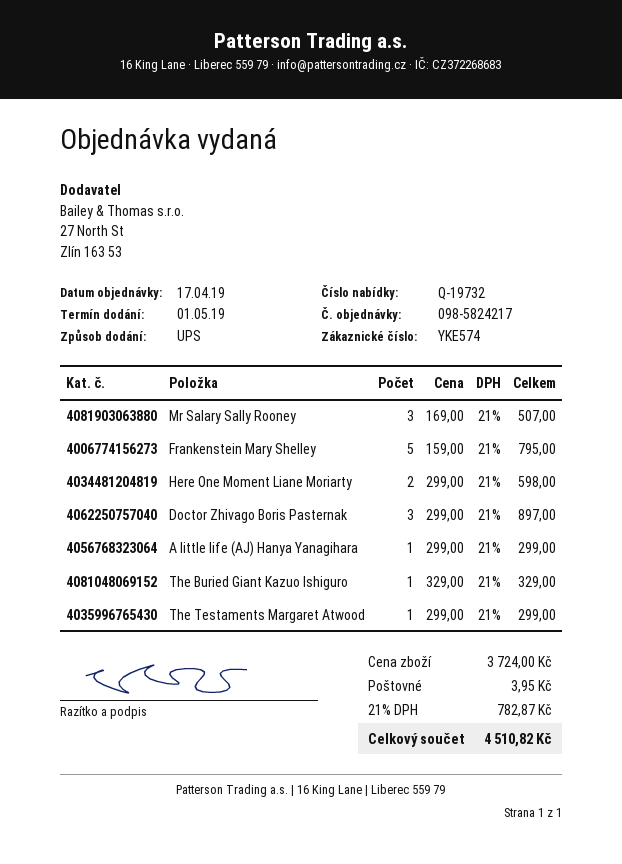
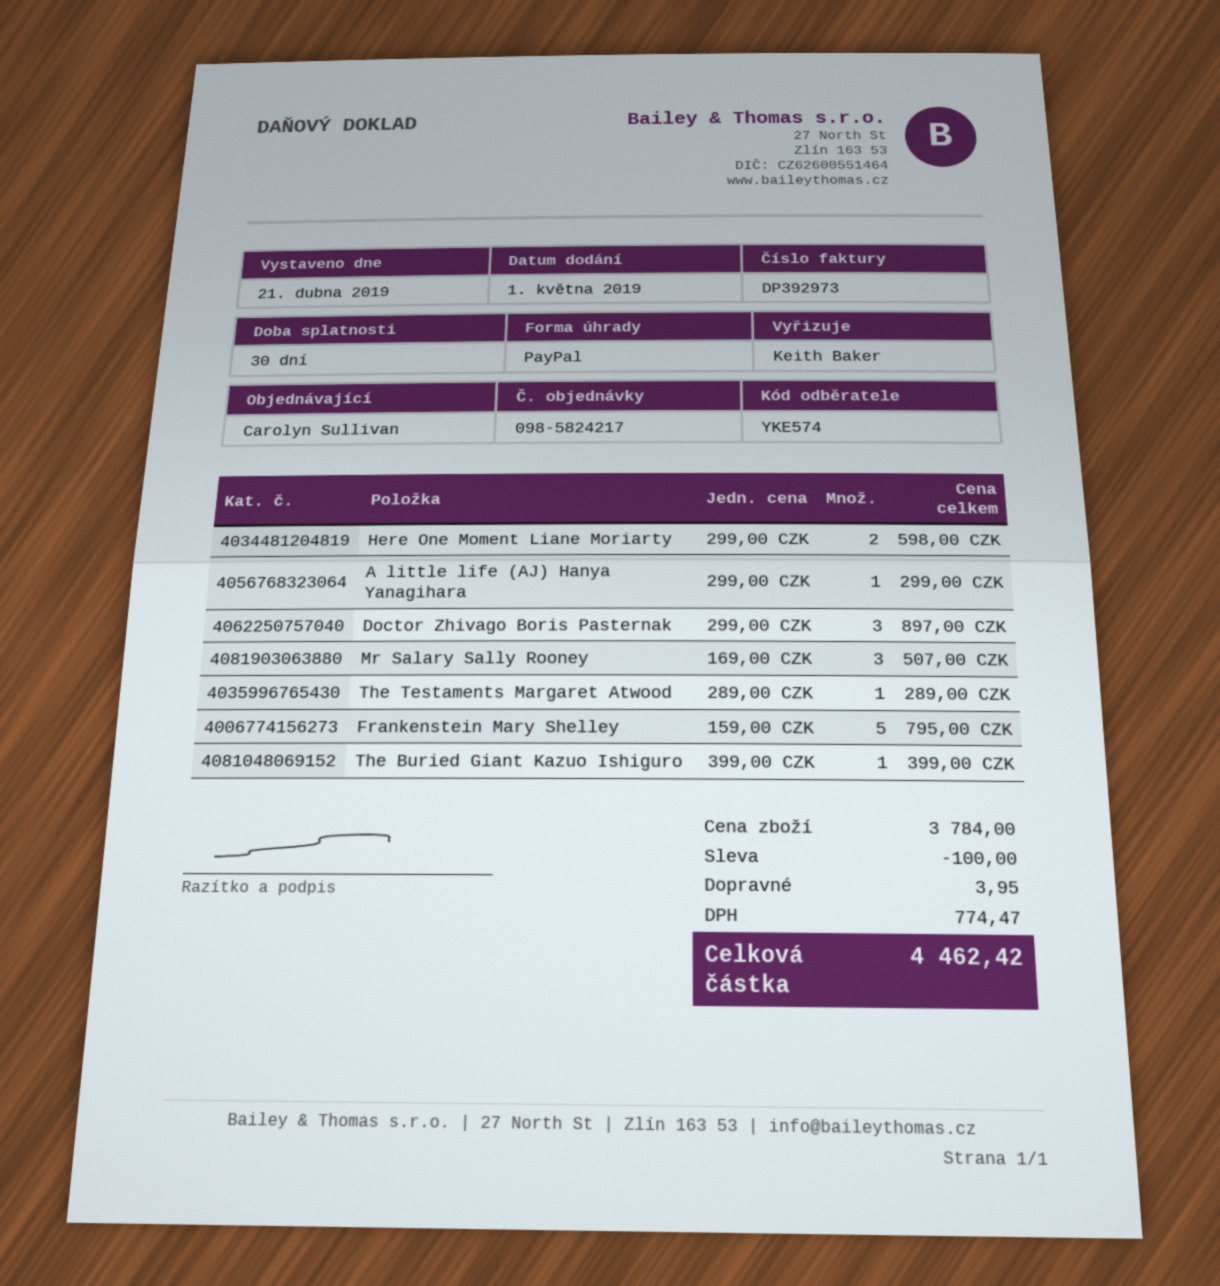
The Buried Giant Kazuo Ishiguro: 1 x 329.00 = 329.00 -> 1 x 399.00 = 399.00
The Testaments Margaret Atwood: 1 x 299.00 = 299.00 -> 1 x 289.00 = 289.00
subtotal: 3724.00 -> 3784.00
discount: none -> 100.00
tax: 782.87 -> 774.47
total: 4510.82 -> 4462.42

